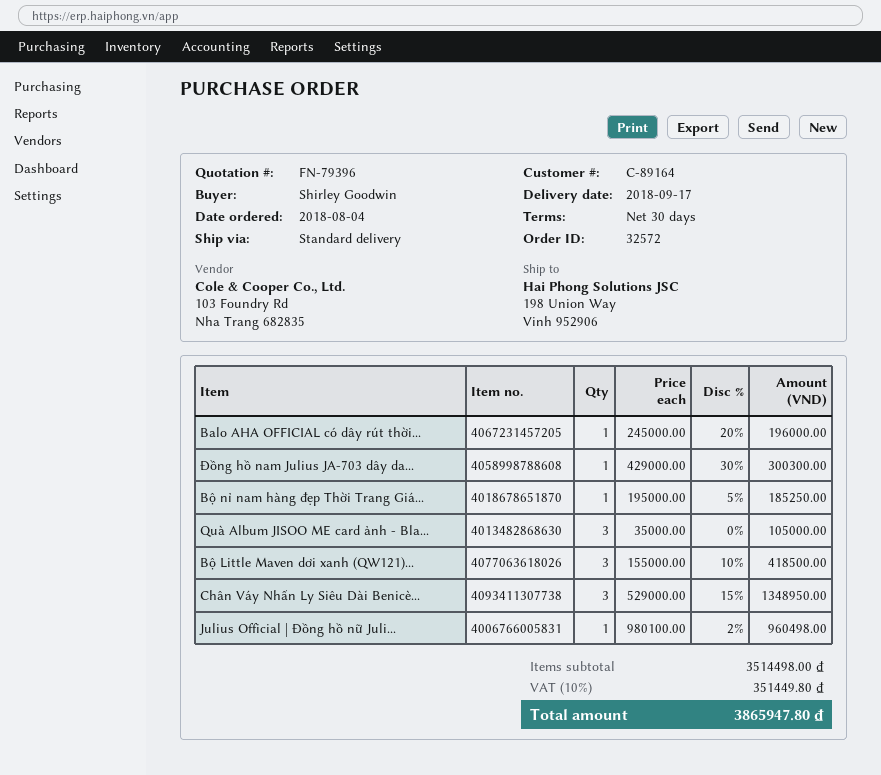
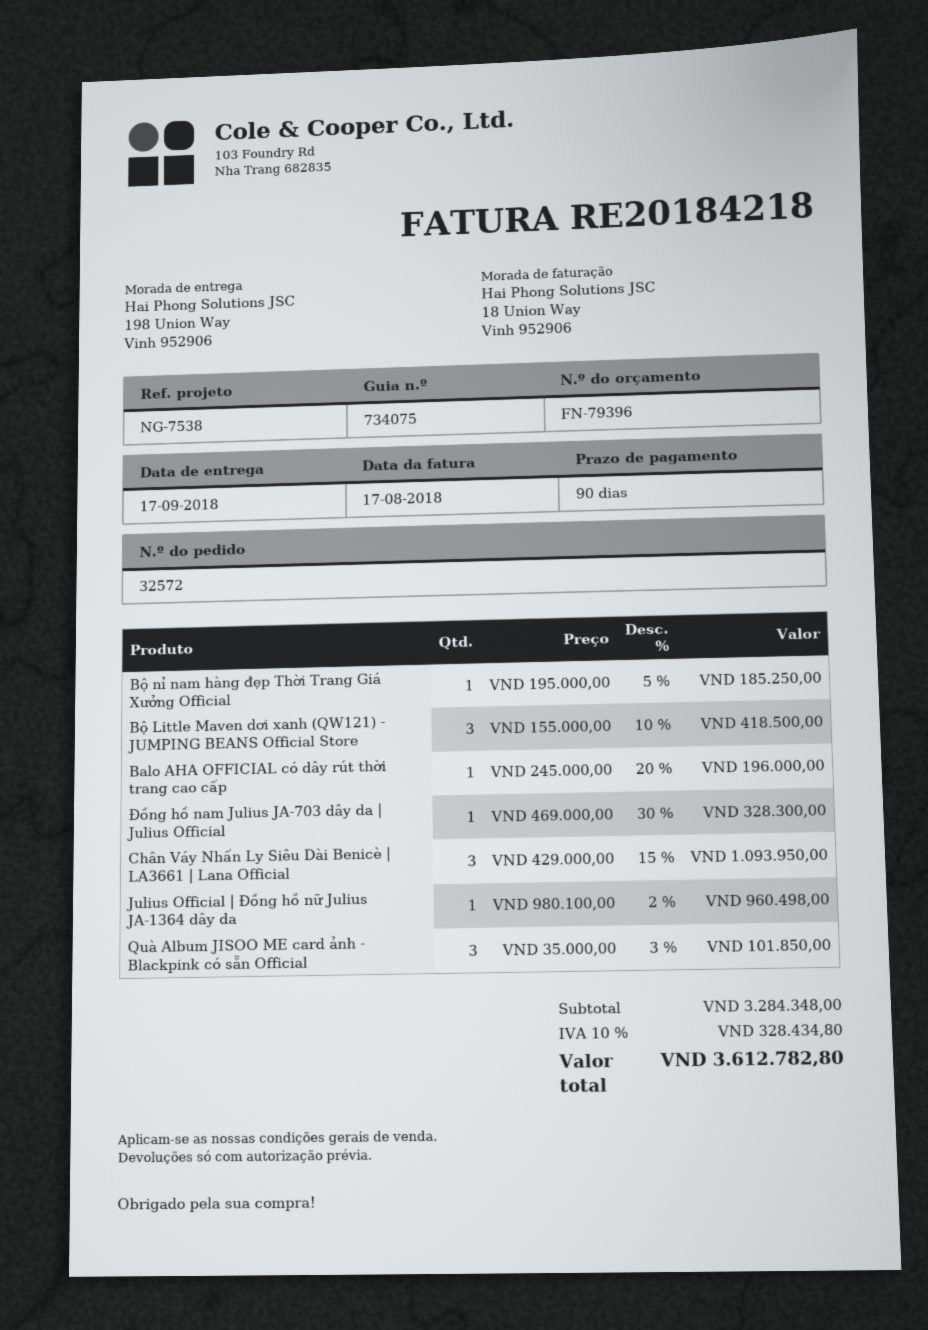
payment terms: 30 days -> 90 days
Đồng hồ nam Julius JA-703 dây da...: 1 x 429000.00 - 30% = 300300.00 -> 1 x 469000.00 - 30% = 328300.00
Quà Album JISOO ME card ảnh - Bla...: 3 x 35000.00 = 105000.00 -> 3 x 35000.00 - 3% = 101850.00
Chân Váy Nhấn Ly Siêu Dài Benicè...: 3 x 529000.00 - 15% = 1348950.00 -> 3 x 429000.00 - 15% = 1093950.00
subtotal: 3514498.00 -> 3284348.00
tax: 10% = 351449.80 -> 10% = 328434.80
total: 3865947.80 -> 3612782.80

